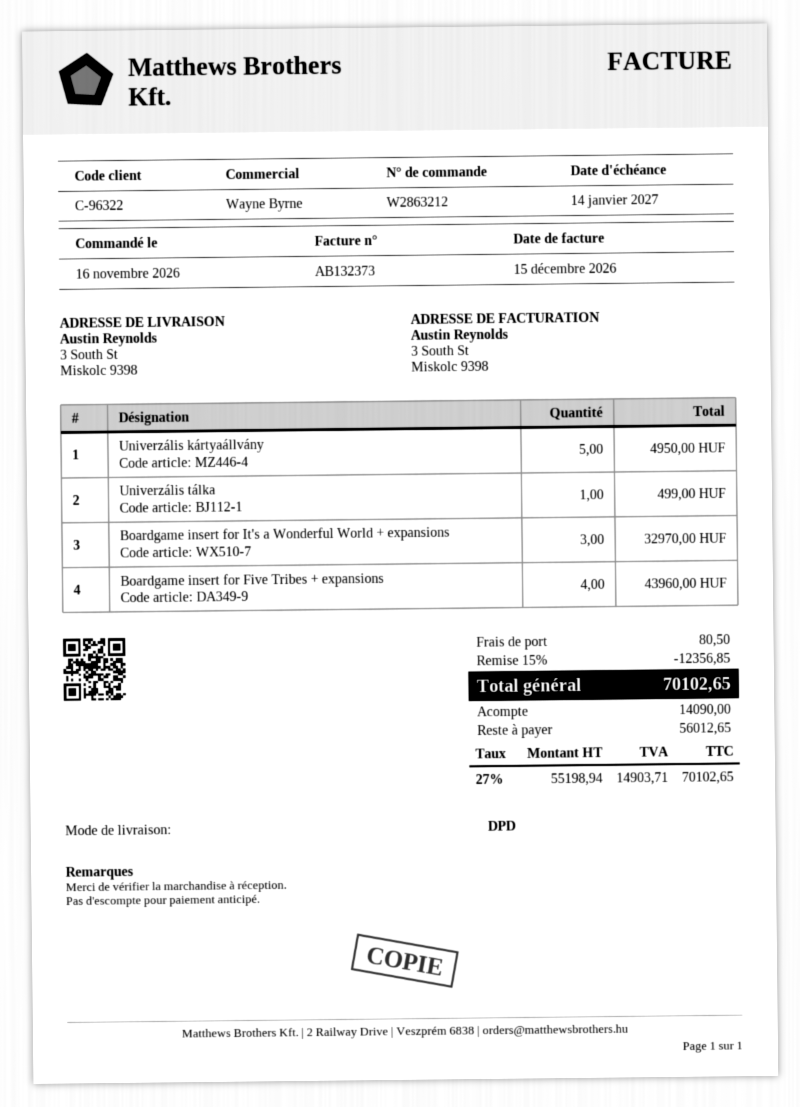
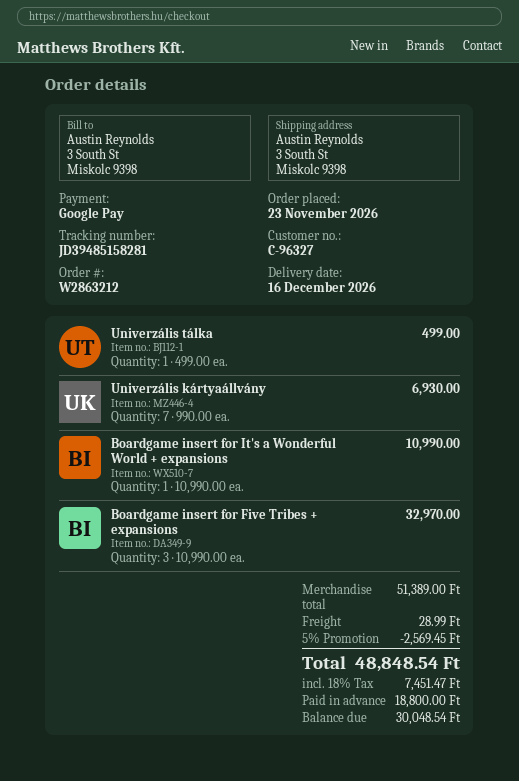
order date: 2026-11-16 -> 2026-11-23
customer number: C-96322 -> C-96327
Univerzális kártyaállvány: 5 for 4950.00 -> 7 for 6930.00
Boardgame insert for It's a Wonderful World + expansions: 3 for 32970.00 -> 1 for 10990.00
Boardgame insert for Five Tribes + expansions: 4 for 43960.00 -> 3 for 32970.00
discount: 15% = 12356.85 -> 5% = 2569.45
shipping: 80.50 -> 28.99
tax: 27% = 14903.71 -> 18% = 7451.47
total: 70102.65 -> 48848.54
deposit: 14090.00 -> 18800.00
balance: 56012.65 -> 30048.54

